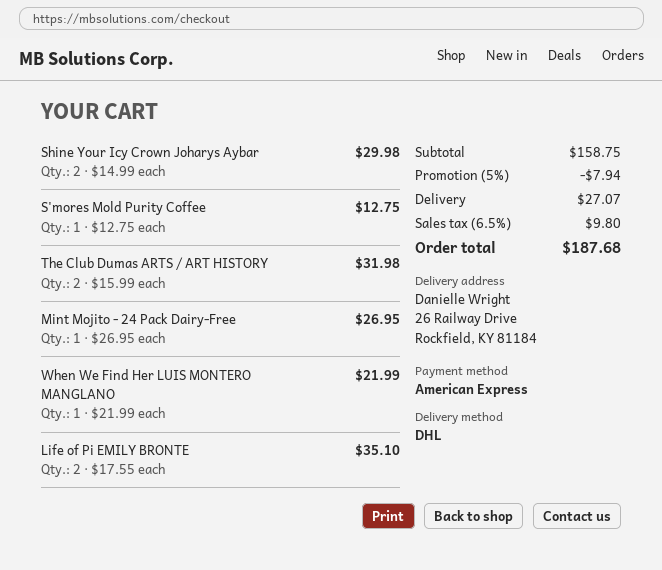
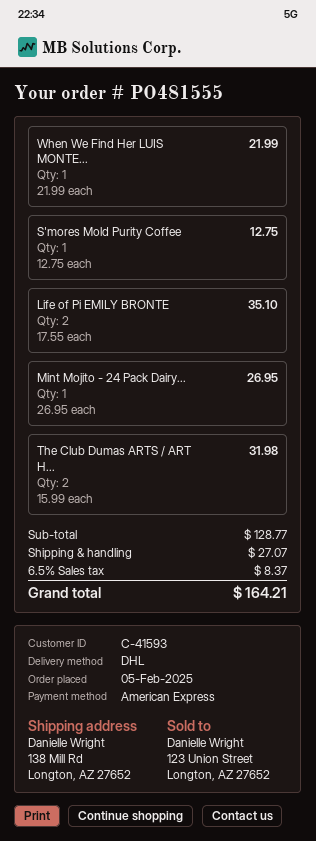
ship to: 26 Railway Drive, Rockfield, KY 81184 -> 138 Mill Rd, Longton, AZ 27652
Shine Your Icy Crown Joharys Aybar: 2 x 14.99 = 29.98 -> none
subtotal: 158.75 -> 128.77
discount: 5% = 7.94 -> none
tax: 6.5% = 9.80 -> 6.5% = 8.37
total: 187.68 -> 164.21

